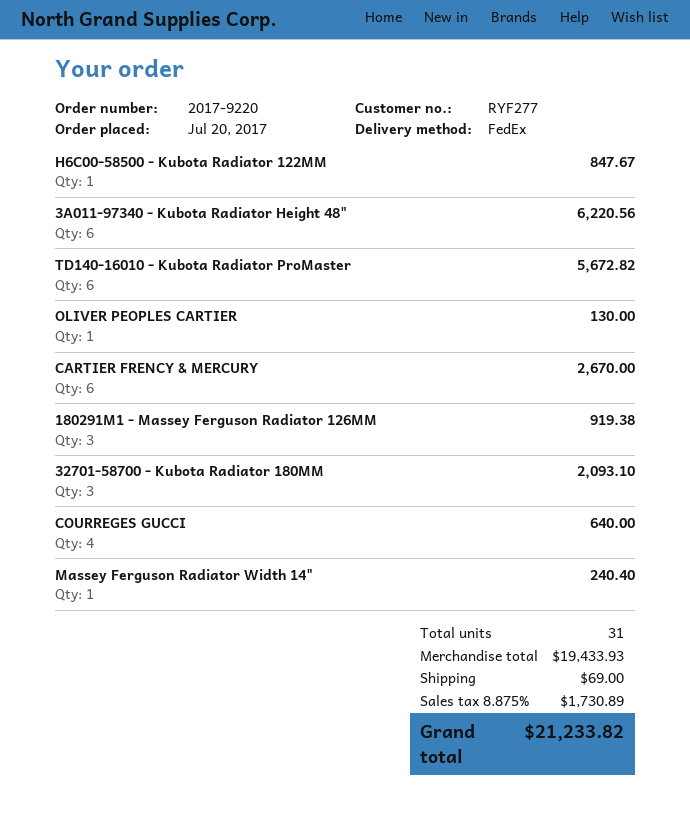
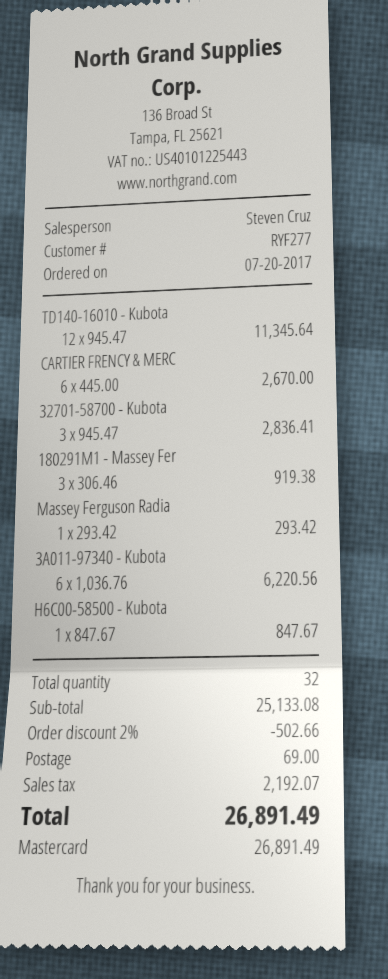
TD140-16010 - Kubota Radiator ProMaster: 6 for 5672.82 -> 12 for 11345.64
OLIVER PEOPLES CARTIER: 1 for 130.00 -> none
32701-58700 - Kubota Radiator 180MM: 3 for 2093.10 -> 3 for 2836.41
COURREGES GUCCI: 4 for 640.00 -> none
Massey Ferguson Radiator Width 14": 1 for 240.40 -> 1 for 293.42
total quantity: 31 -> 32
subtotal: 19433.93 -> 25133.08
discount: none -> 2% = 502.66
tax: 1730.89 -> 2192.07
total: 21233.82 -> 26891.49

